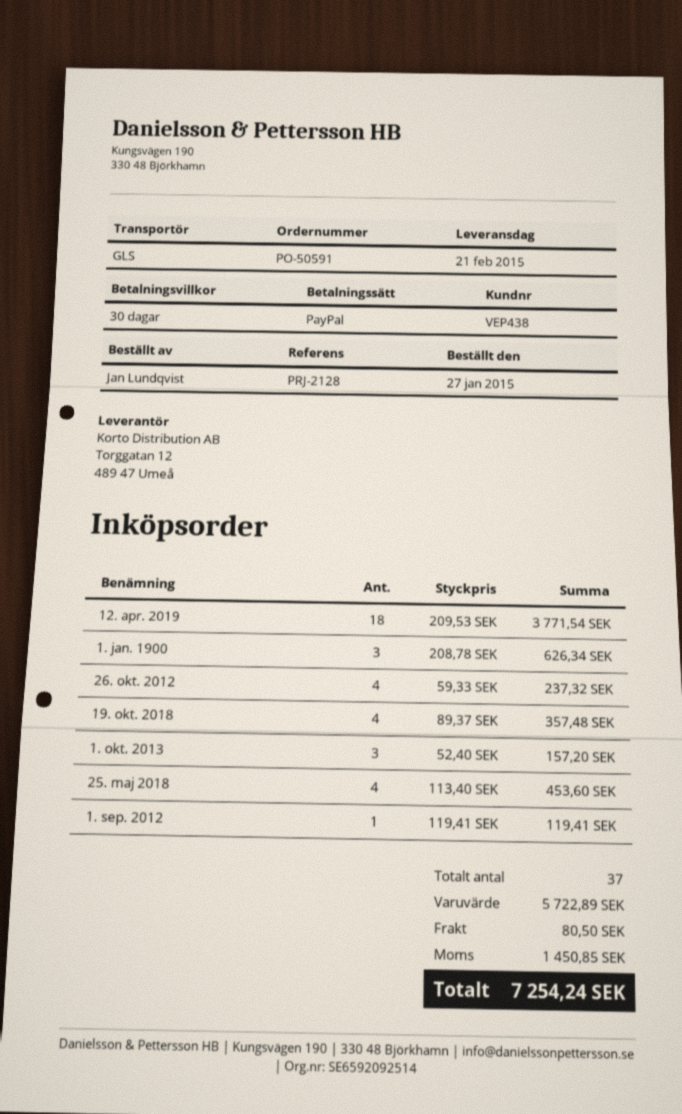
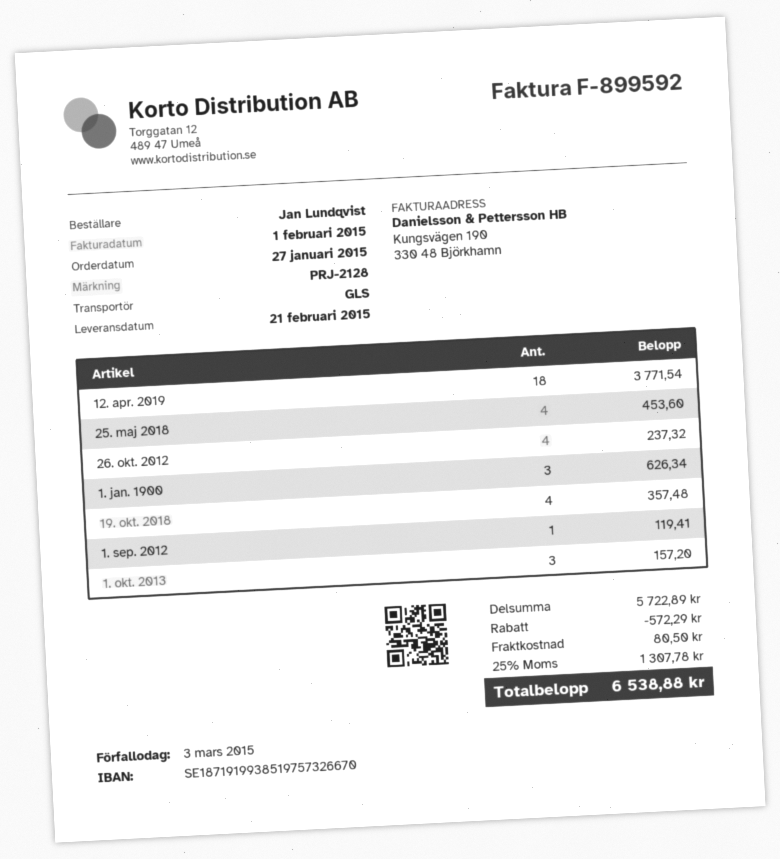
discount: none -> 572.29
tax: 1450.85 -> 1307.78
total: 7254.24 -> 6538.88

